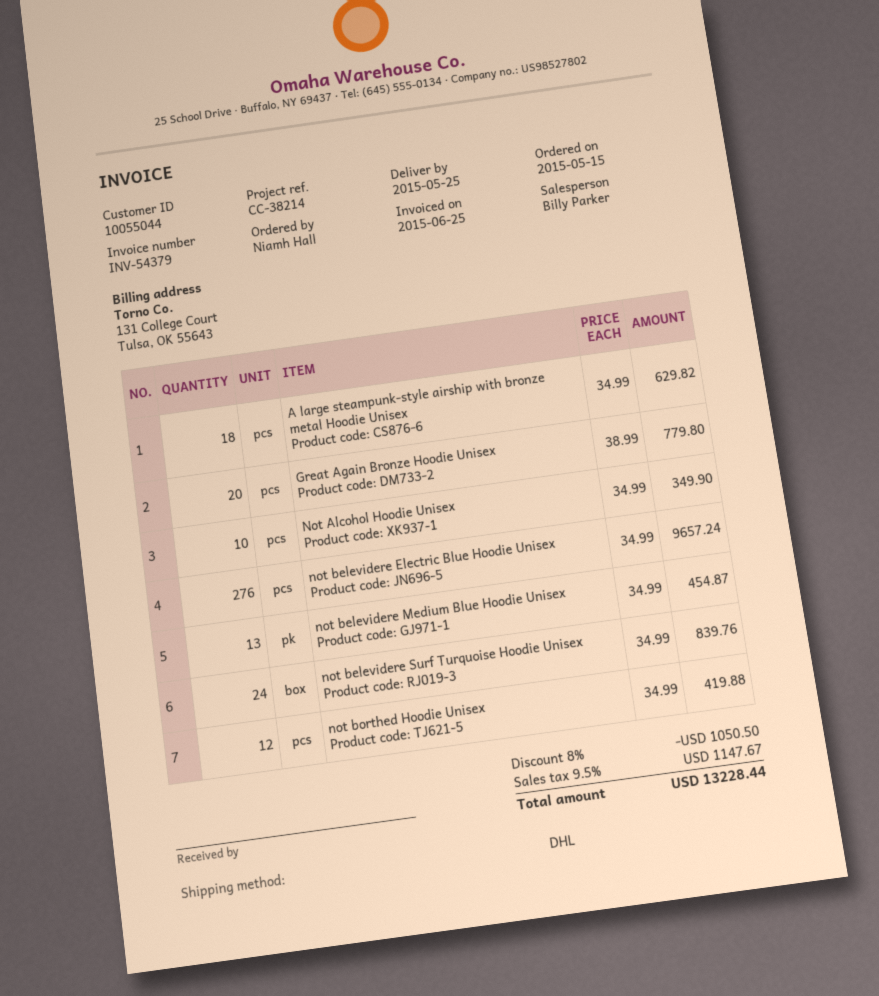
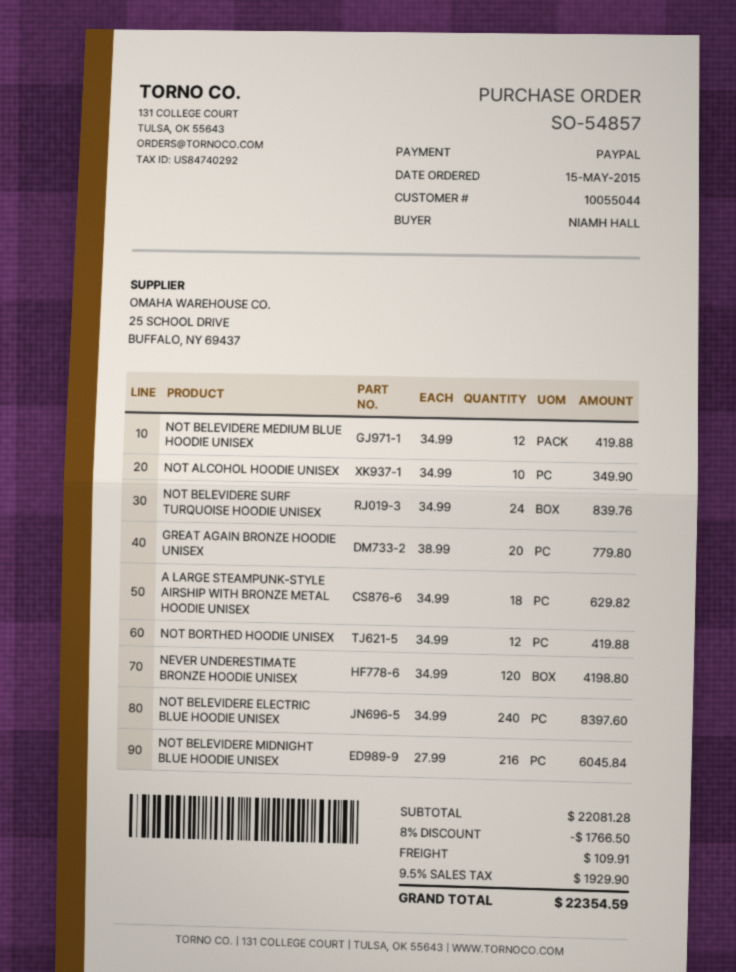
not belevidere Electric Blue Hoodie Unisex: 276 x 34.99 = 9657.24 -> 240 x 34.99 = 8397.60
not belevidere Medium Blue Hoodie Unisex: 13 x 34.99 = 454.87 -> 12 x 34.99 = 419.88
NEVER UNDERESTIMATE BRONZE HOODIE UNISEX: none -> 120 x 34.99 = 4198.80
NOT BELEVIDERE MIDNIGHT BLUE HOODIE UNISEX: none -> 216 x 27.99 = 6045.84
discount: 8% = 1050.50 -> 8% = 1766.50
shipping: none -> 109.91
tax: 9.5% = 1147.67 -> 9.5% = 1929.90
total: 13228.44 -> 22354.59

